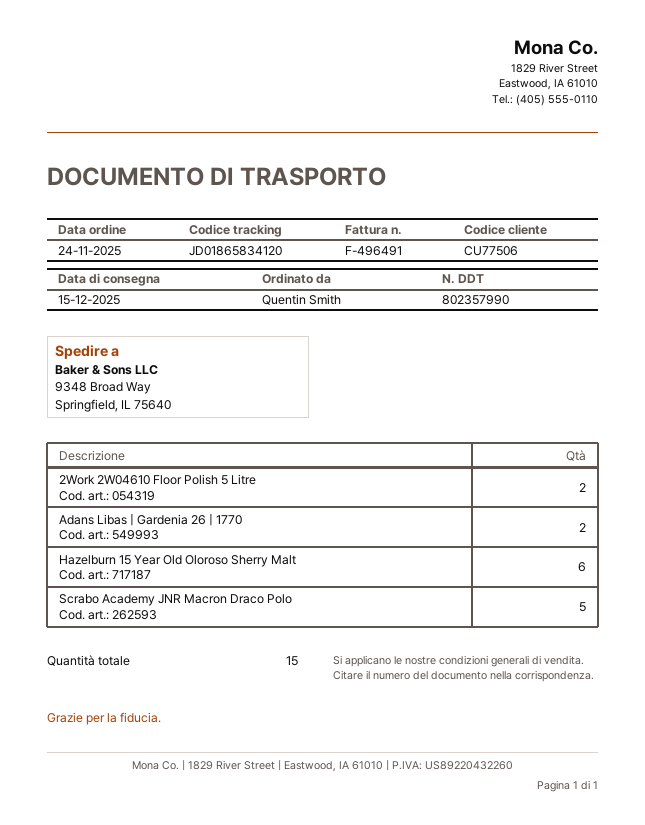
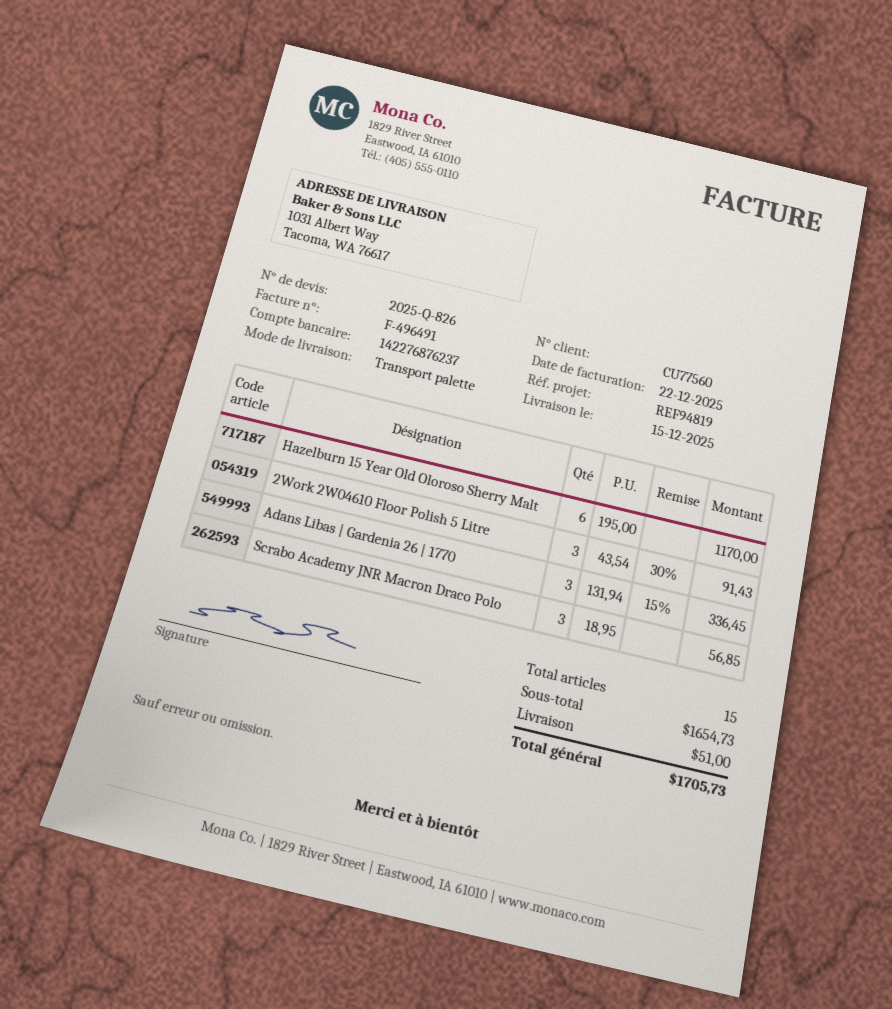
customer number: CU77506 -> CU77560
ship to: 9348 Broad Way, Springfield, IL 75640 -> 1031 Albert Way, Tacoma, WA 76617
2Work 2W04610 Floor Polish 5 Litre: 2 -> 3
Adans Libas | Gardenia 26 | 1770: 2 -> 3
Scrabo Academy JNR Macron Draco Polo: 5 -> 3

